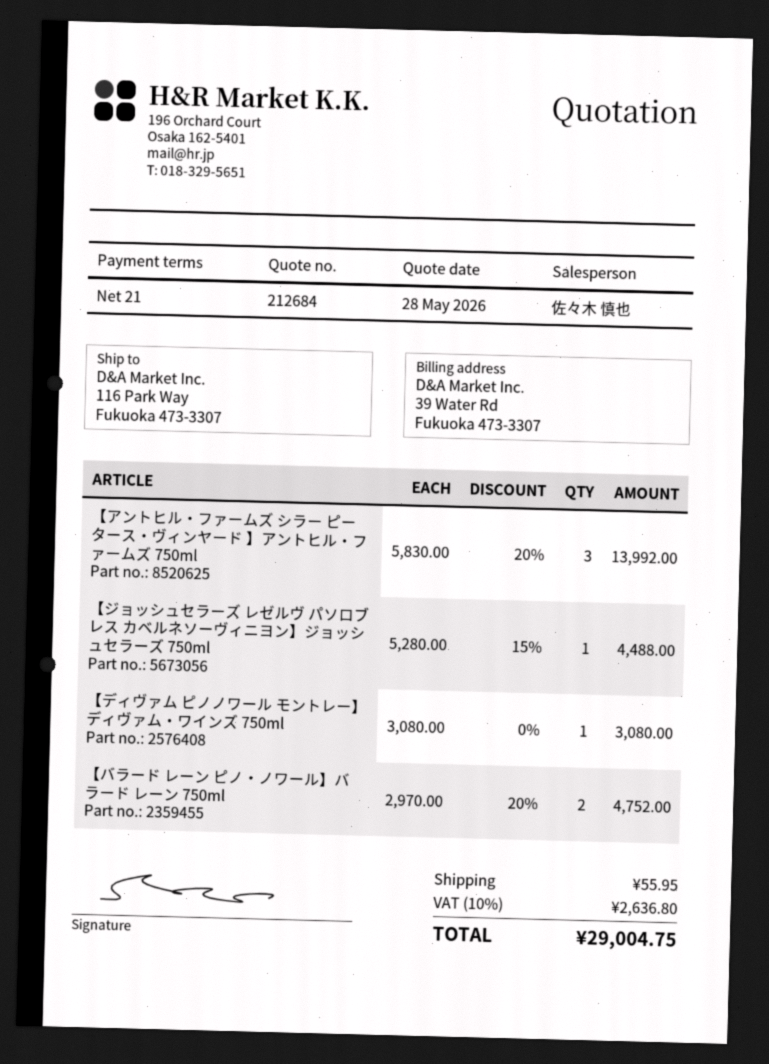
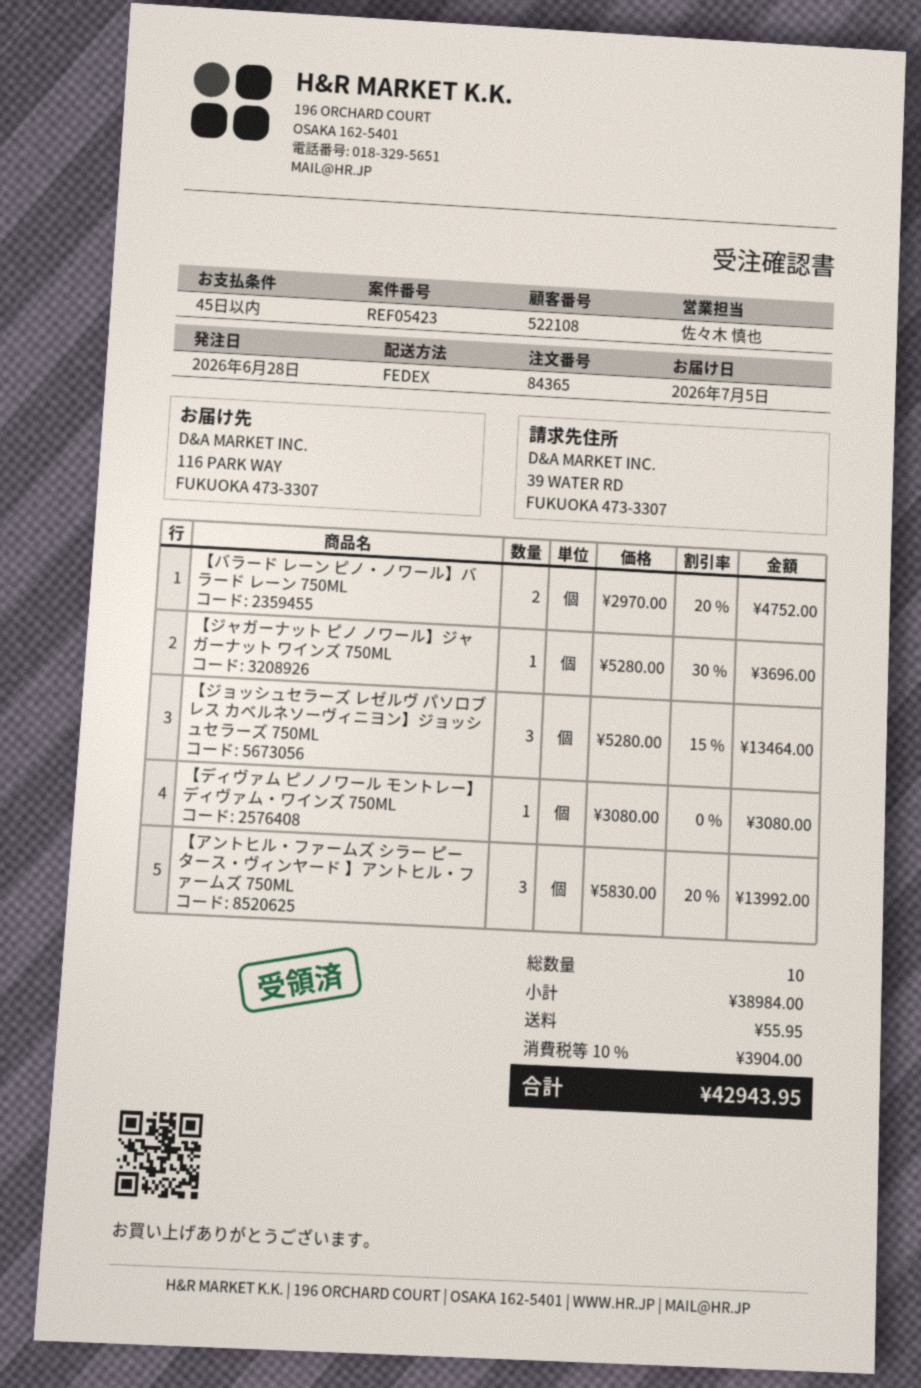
payment terms: 21 days -> 45 days
【ジョッシュセラーズ レゼルヴ パソロブレス カベルネソーヴィニヨン】ジョッシュセラーズ 750ml: 1 x 5280.00 - 15% = 4488.00 -> 3 x 5280.00 - 15% = 13464.00
【ジャガーナット ピノ ノワール】ジャガーナット ワインズ 750ML: none -> 1 x 5280.00 - 30% = 3696.00
tax: 10% = 2636.80 -> 10% = 3904.00
total: 29004.75 -> 42943.95

